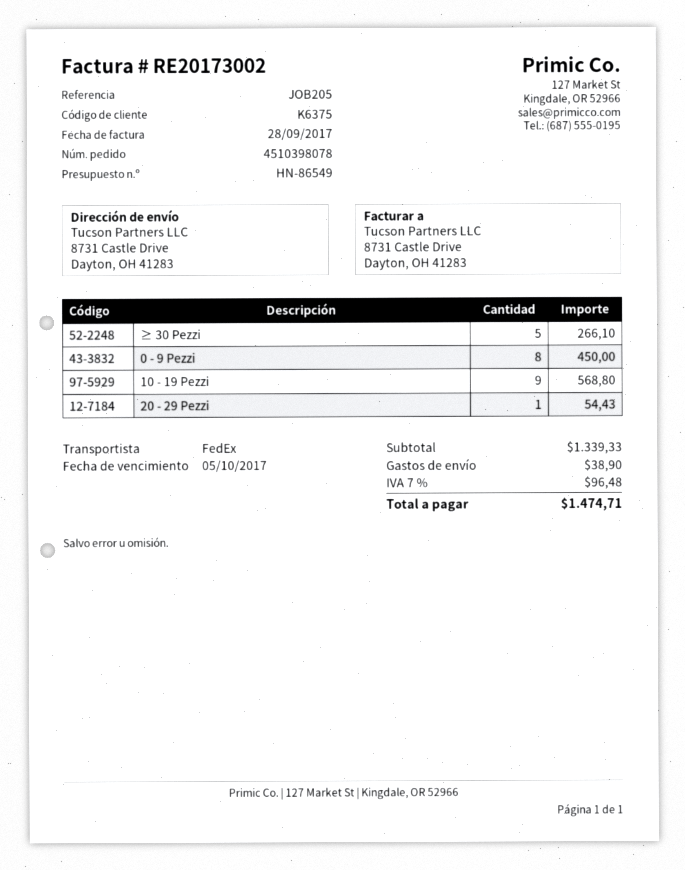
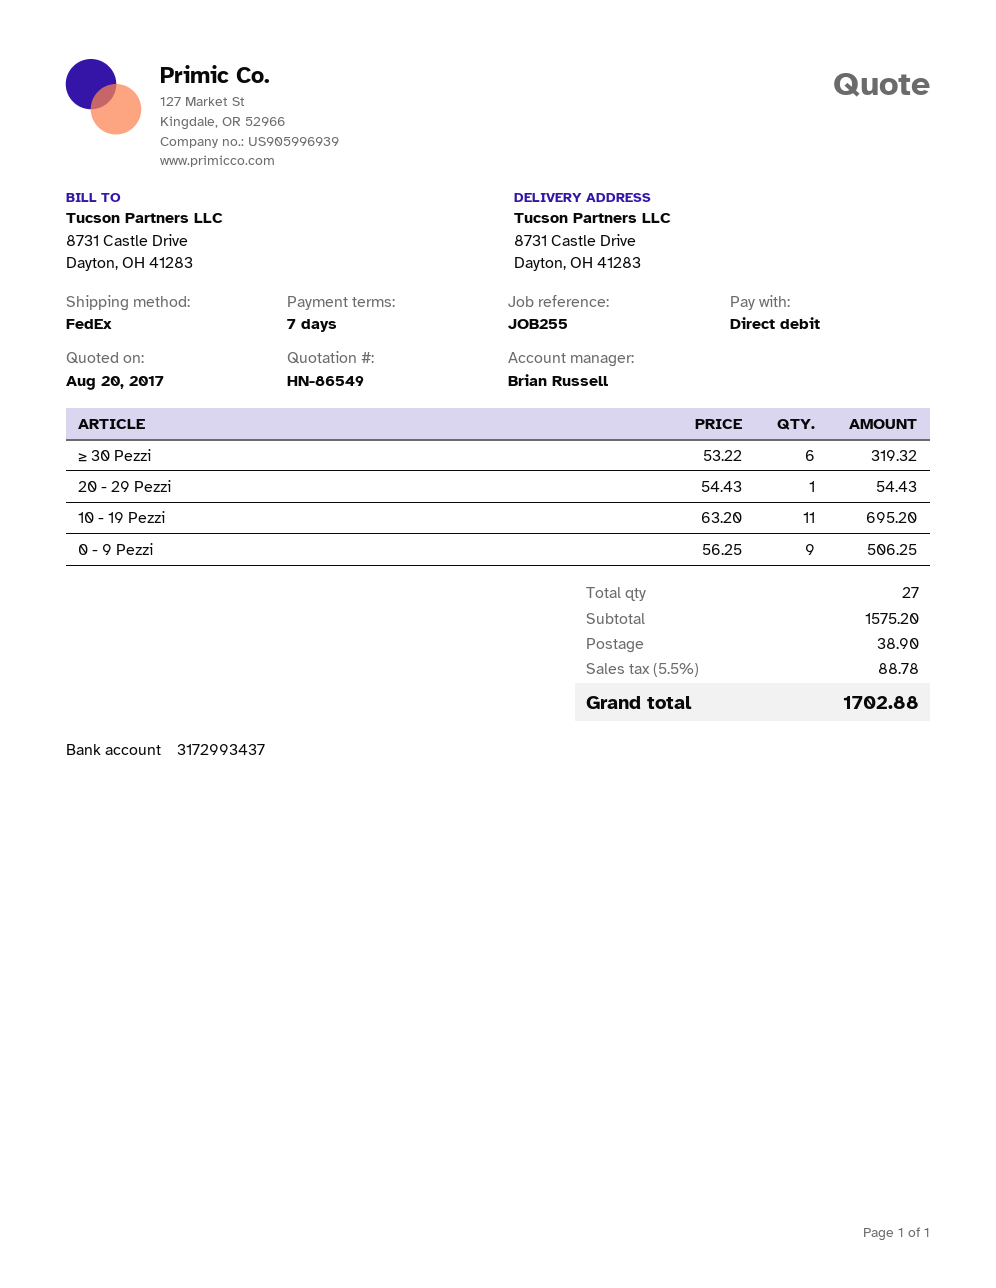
reference: JOB205 -> JOB255
≥ 30 Pezzi: 5 for 266.10 -> 6 for 319.32
0 - 9 Pezzi: 8 for 450.00 -> 9 for 506.25
10 - 19 Pezzi: 9 for 568.80 -> 11 for 695.20
subtotal: 1339.33 -> 1575.20
tax: 7% = 96.48 -> 5.5% = 88.78
total: 1474.71 -> 1702.88

